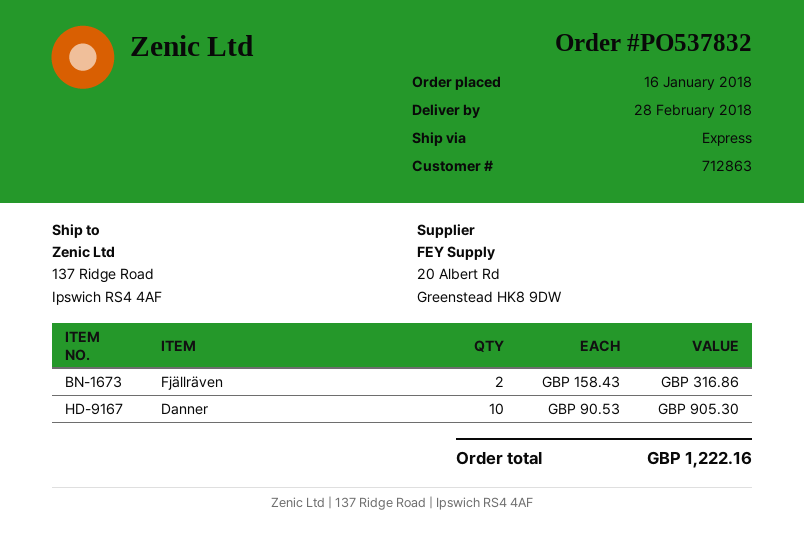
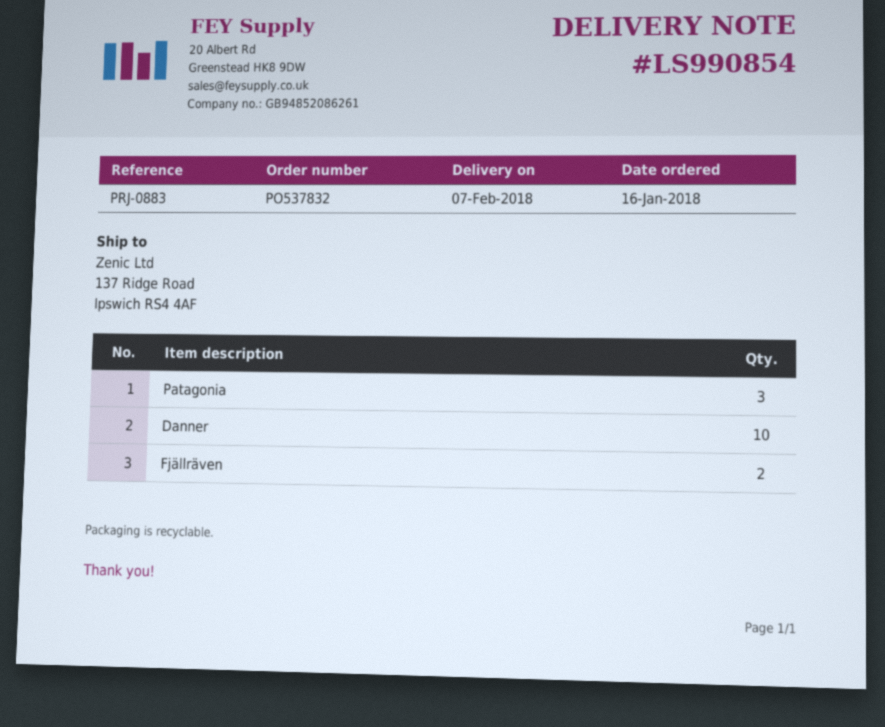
delivery date: 2018-02-28 -> 2018-02-07
Patagonia: none -> 3

